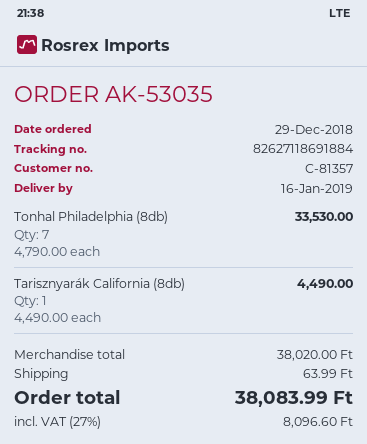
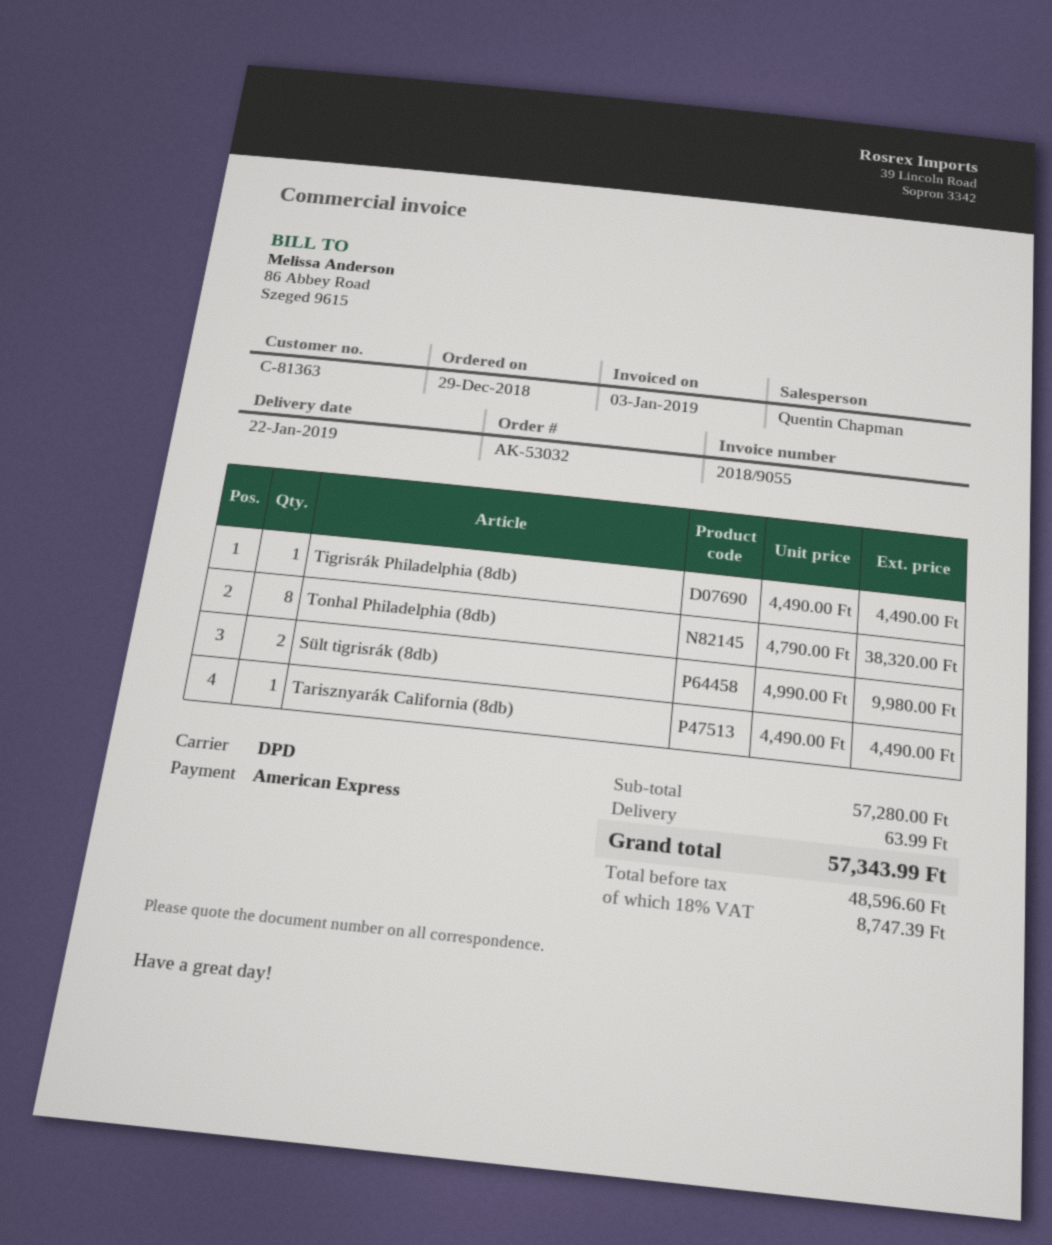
order number: AK-53035 -> AK-53032
delivery date: 2019-01-16 -> 2019-01-22
customer number: C-81357 -> C-81363
Tonhal Philadelphia (8db): 7 x 4790.00 = 33530.00 -> 8 x 4790.00 = 38320.00
Tigrisrák Philadelphia (8db): none -> 1 x 4490.00 = 4490.00
Sült tigrisrák (8db): none -> 2 x 4990.00 = 9980.00
subtotal: 38020.00 -> 57280.00
tax: 27% = 8096.60 -> 18% = 8747.39
total: 38083.99 -> 57343.99

